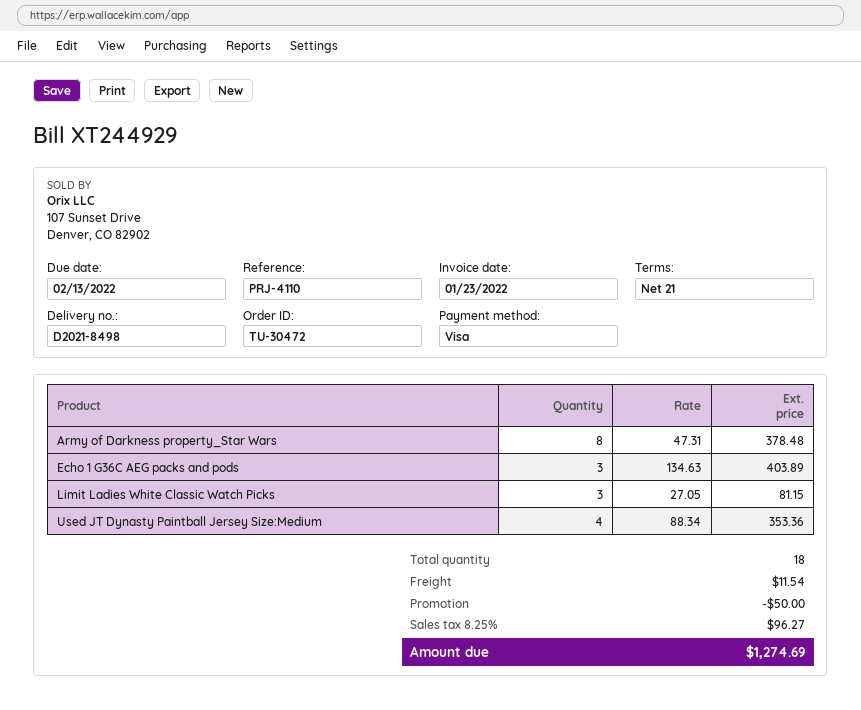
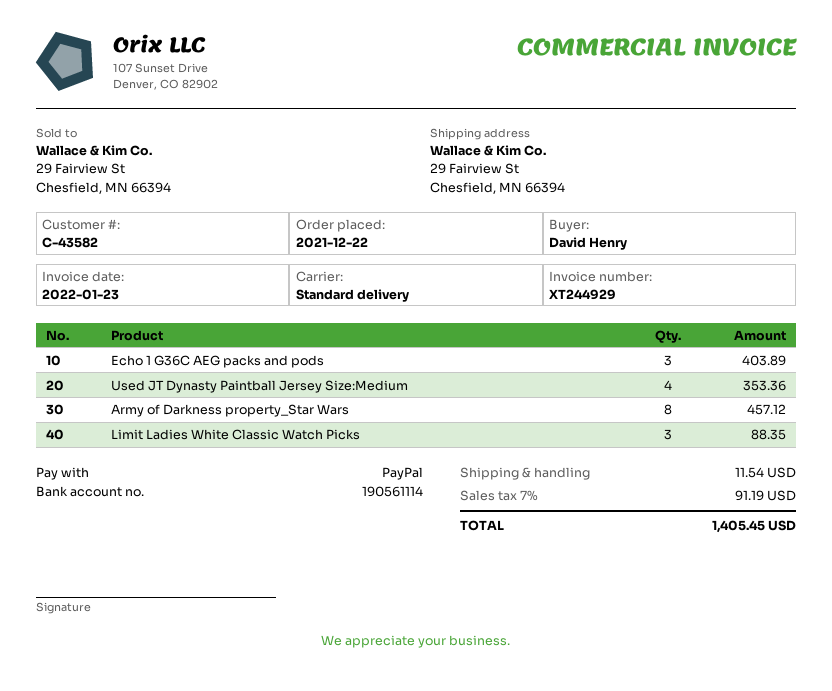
payment method: Visa -> PayPal
Army of Darkness property_Star Wars: 8 for 378.48 -> 8 for 457.12
Limit Ladies White Classic Watch Picks: 3 for 81.15 -> 3 for 88.35
discount: 50.00 -> none
tax: 8.25% = 96.27 -> 7% = 91.19
total: 1274.69 -> 1405.45

